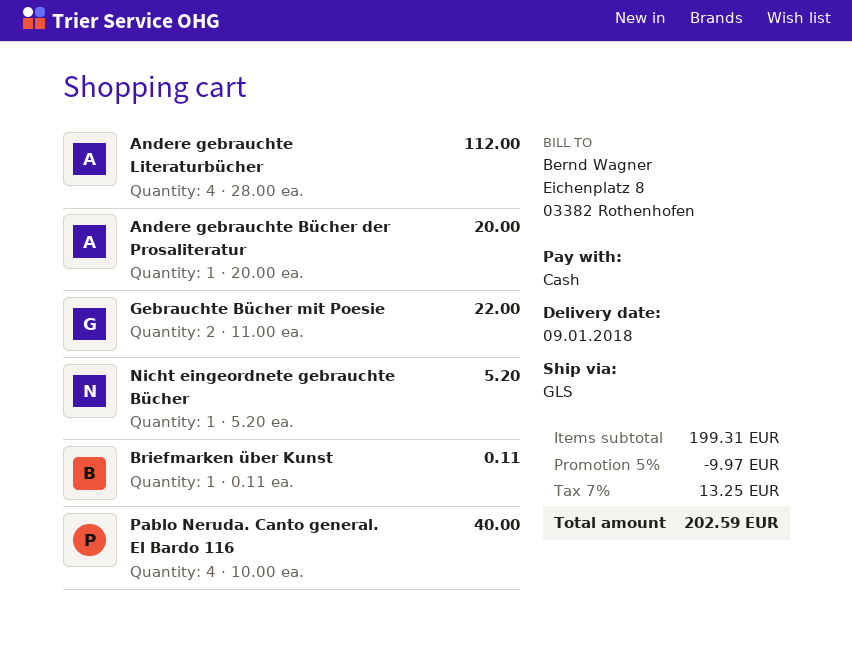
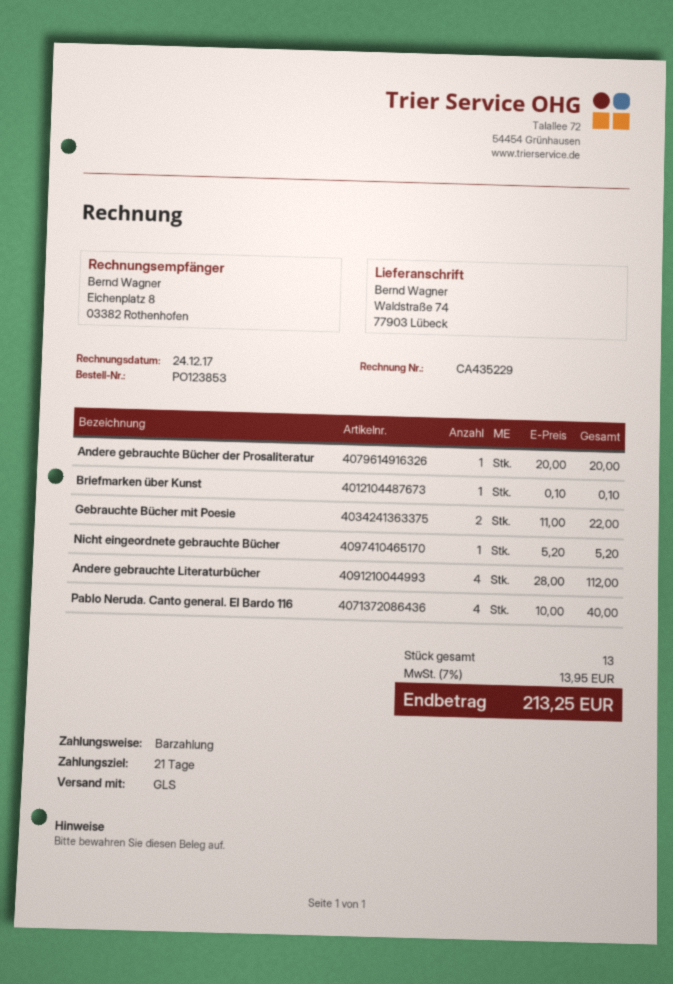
Briefmarken über Kunst: 1 x 0.11 = 0.11 -> 1 x 0.10 = 0.10
discount: 5% = 9.97 -> none
tax: 7% = 13.25 -> 7% = 13.95
total: 202.59 -> 213.25

